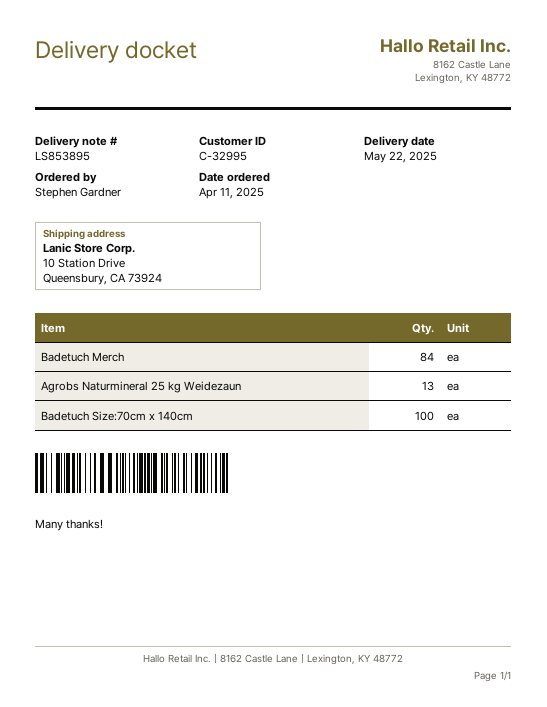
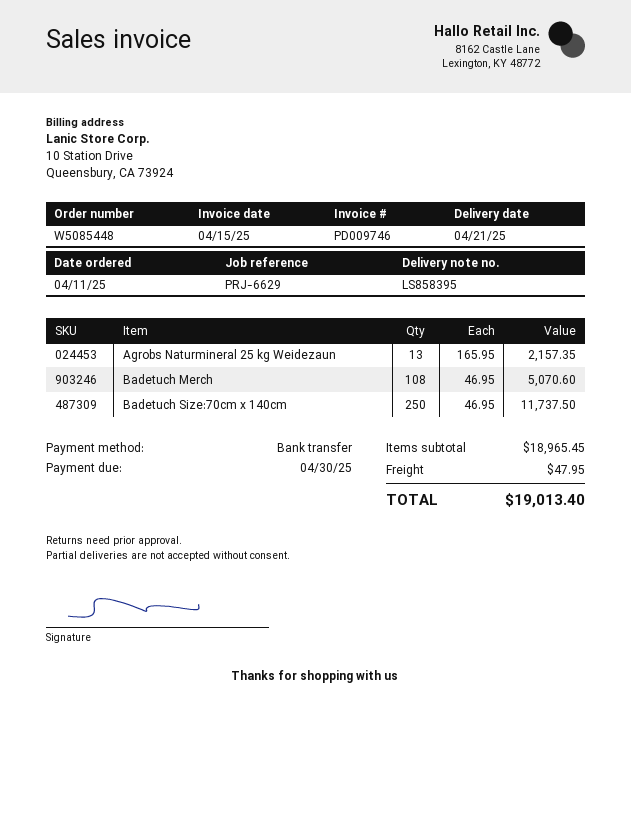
delivery note number: LS853895 -> LS858395
delivery date: 2025-05-22 -> 2025-04-21
Badetuch Merch: 84 -> 108
Badetuch Size:70cm x 140cm: 100 -> 250

